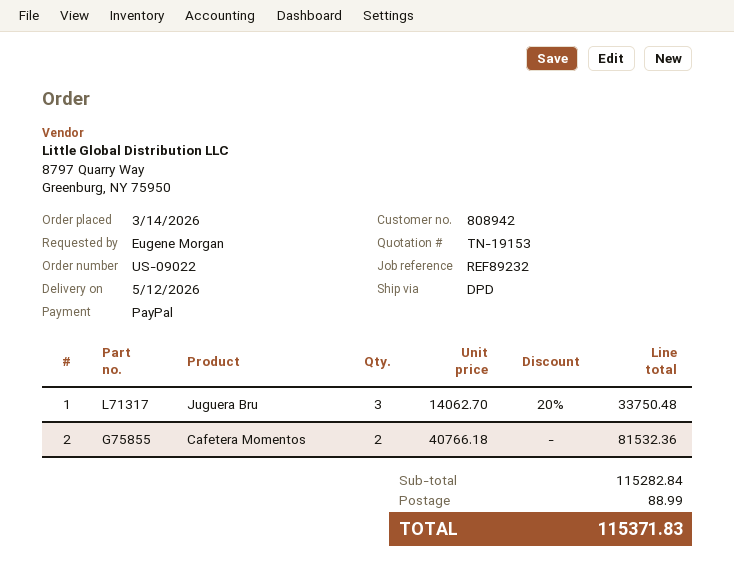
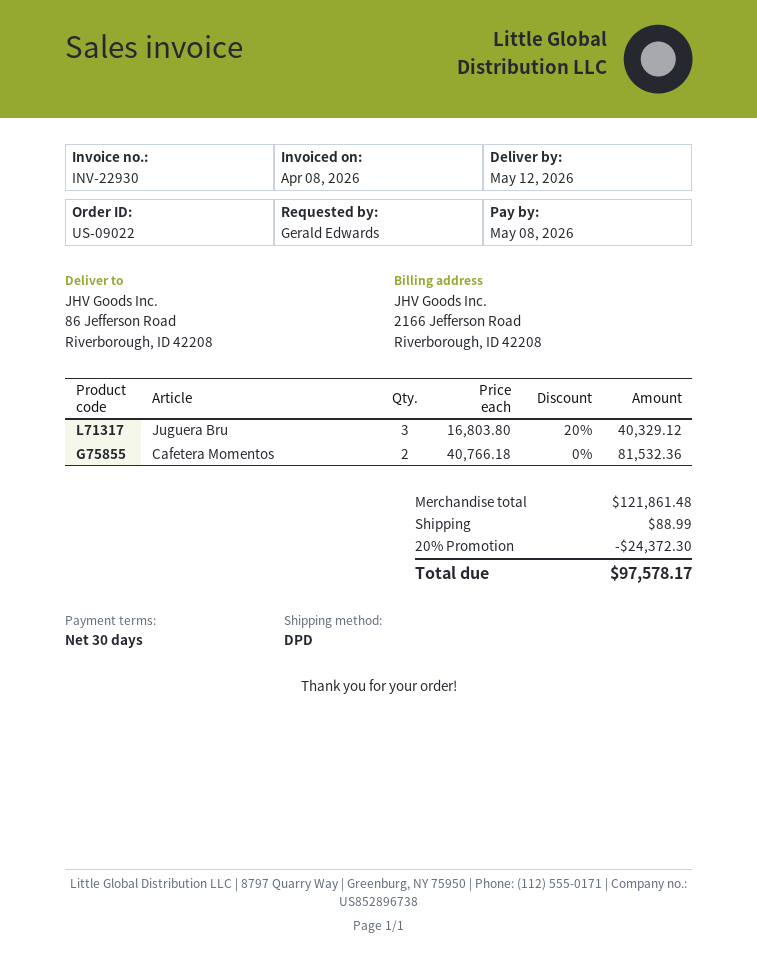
ordered by: Eugene Morgan -> Gerald Edwards
Juguera Bru: 3 x 14062.70 - 20% = 33750.48 -> 3 x 16803.80 - 20% = 40329.12
subtotal: 115282.84 -> 121861.48
discount: none -> 20% = 24372.30
total: 115371.83 -> 97578.17

